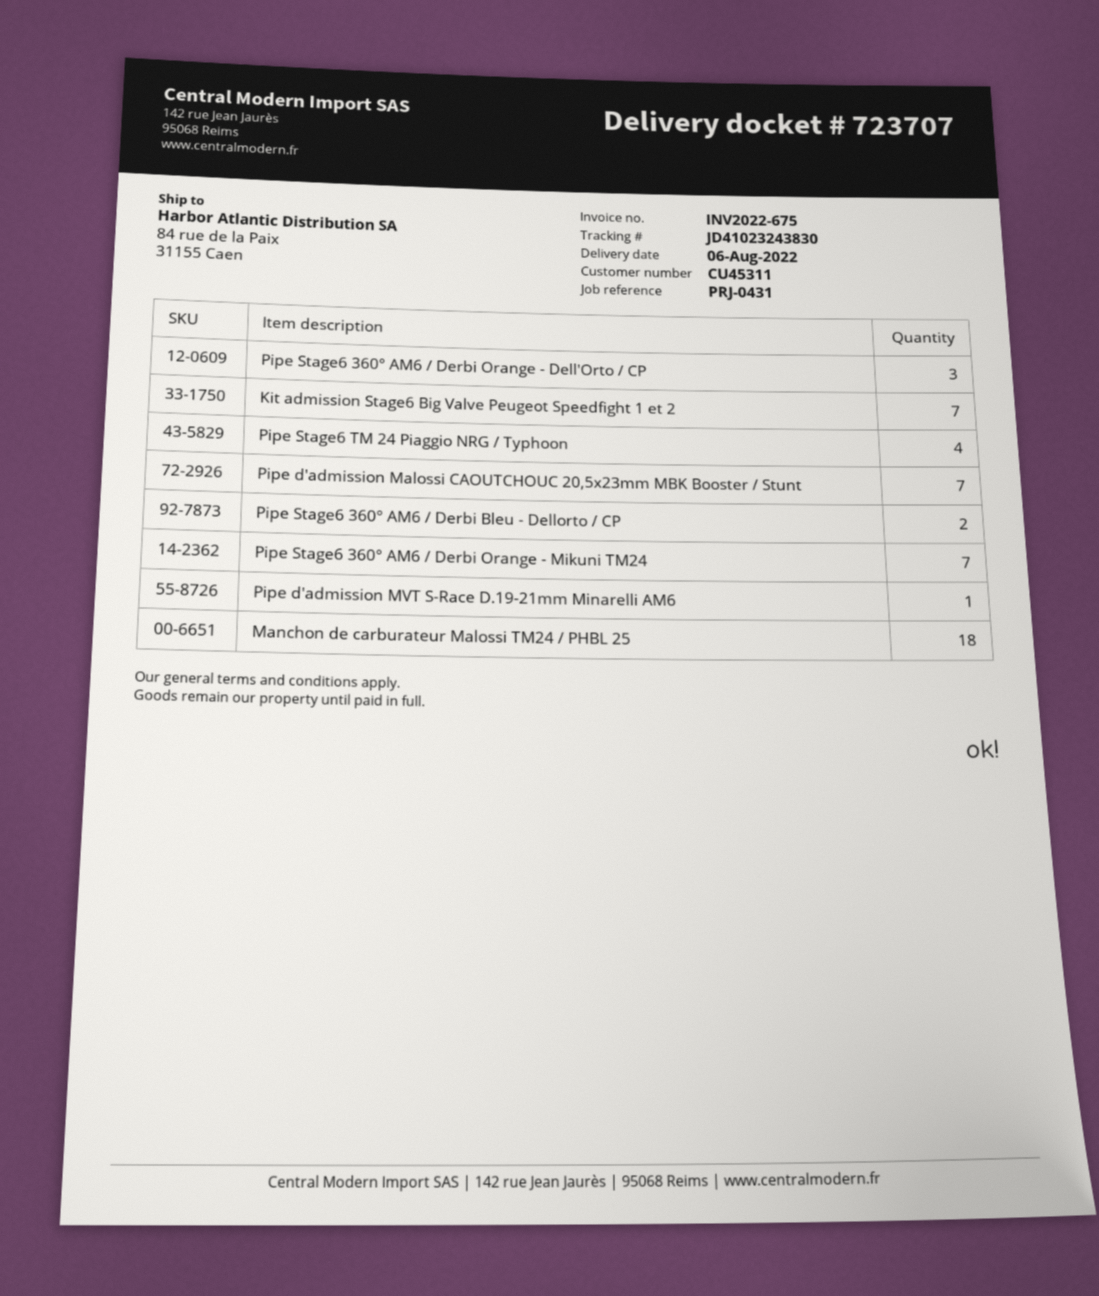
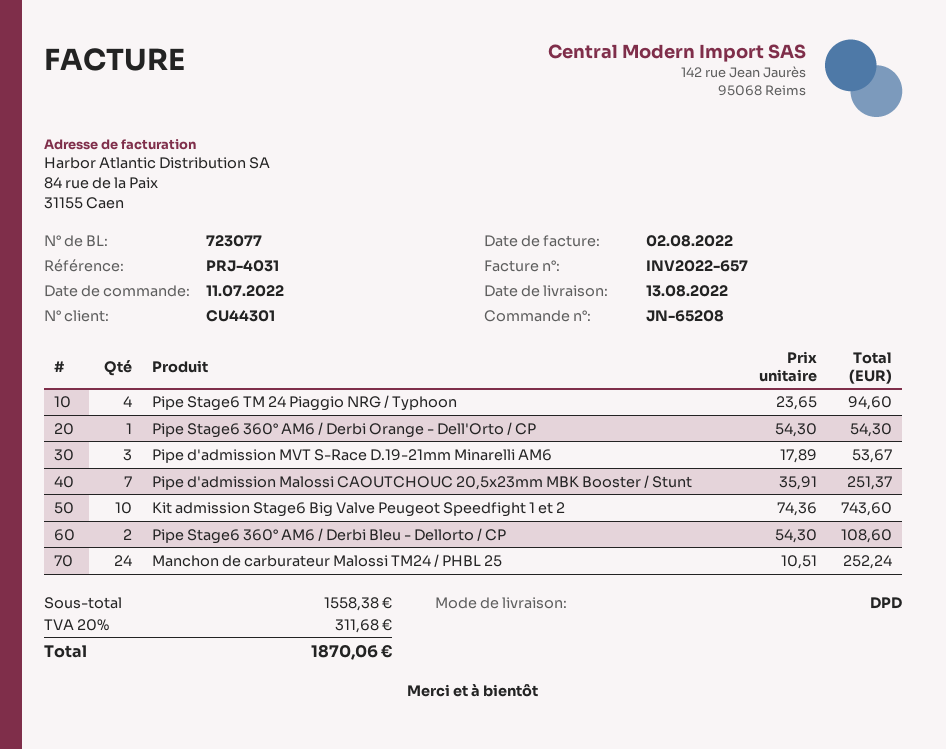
delivery note number: 723707 -> 723077
delivery date: 2022-08-06 -> 2022-08-13
invoice number: INV2022-675 -> INV2022-657
customer number: CU45311 -> CU44301
reference: PRJ-0431 -> PRJ-4031
Pipe Stage6 360° AM6 / Derbi Orange - Dell'Orto / CP: 3 -> 1
Kit admission Stage6 Big Valve Peugeot Speedfight 1 et 2: 7 -> 10
Pipe Stage6 360° AM6 / Derbi Orange - Mikuni TM24: 7 -> none
Pipe d'admission MVT S-Race D.19-21mm Minarelli AM6: 1 -> 3
Manchon de carburateur Malossi TM24 / PHBL 25: 18 -> 24

